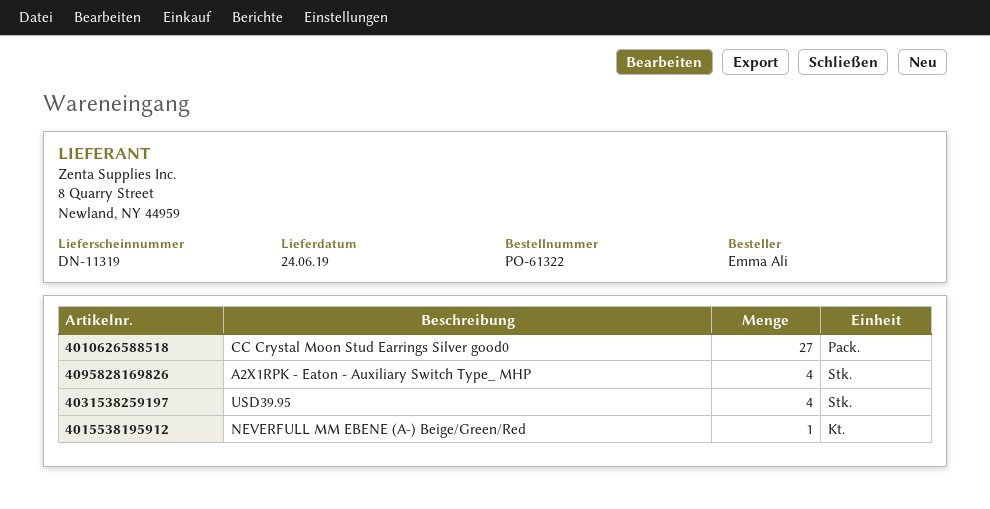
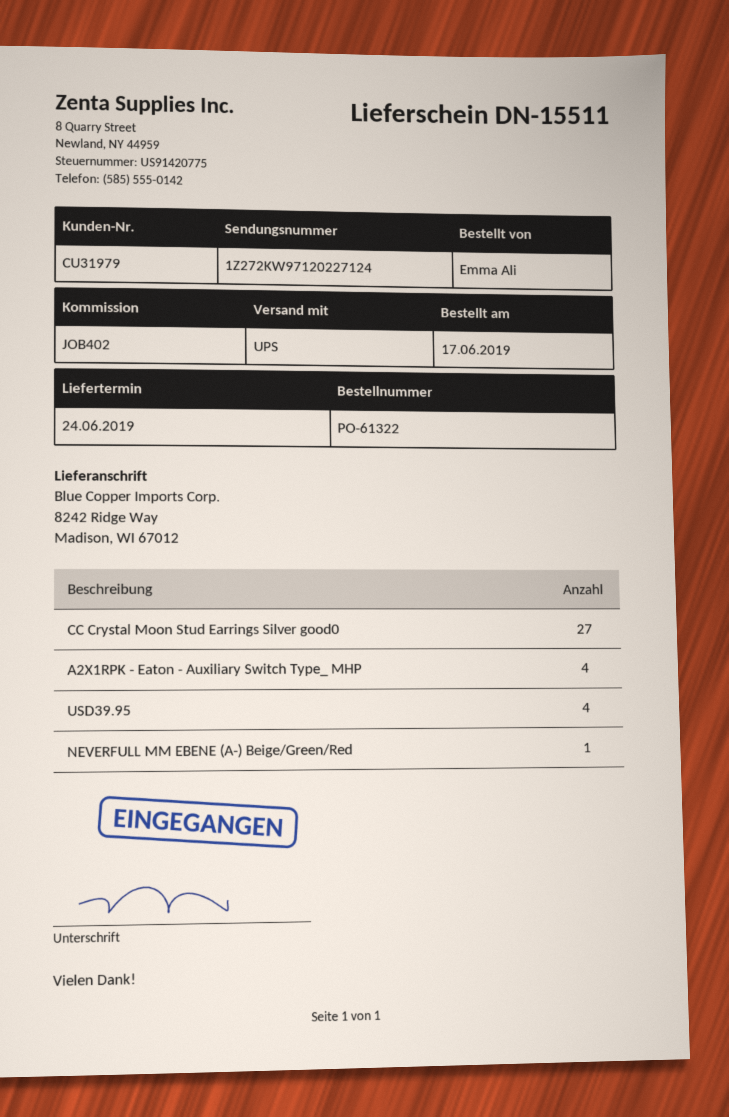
delivery note number: DN-11319 -> DN-15511

